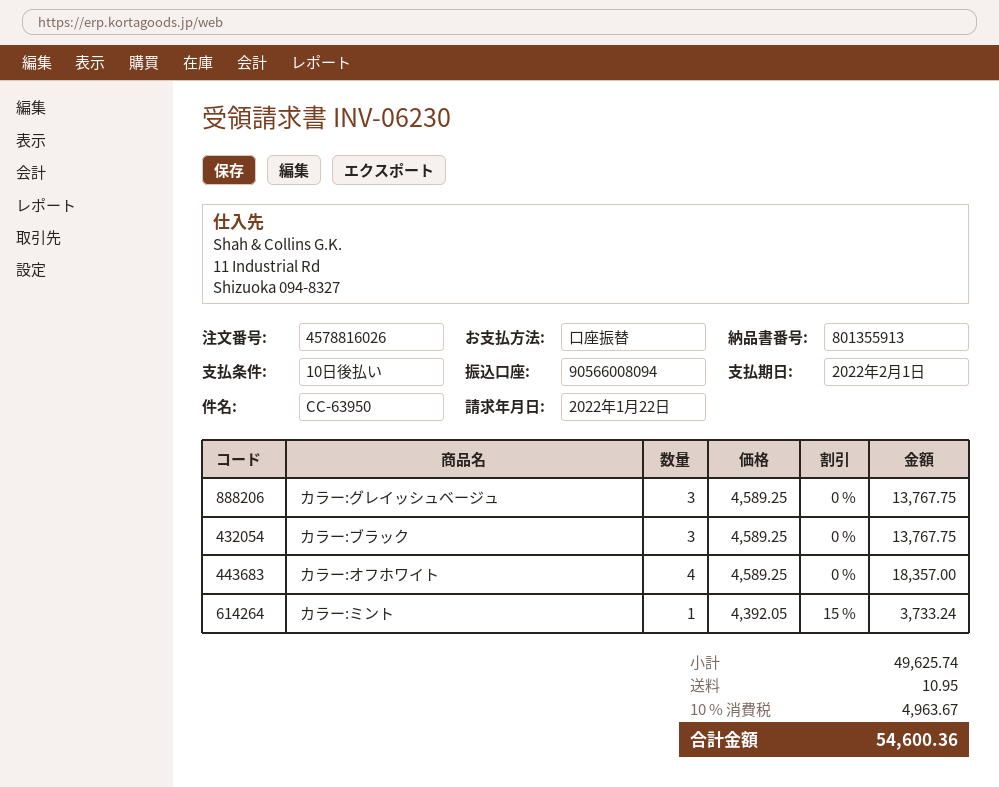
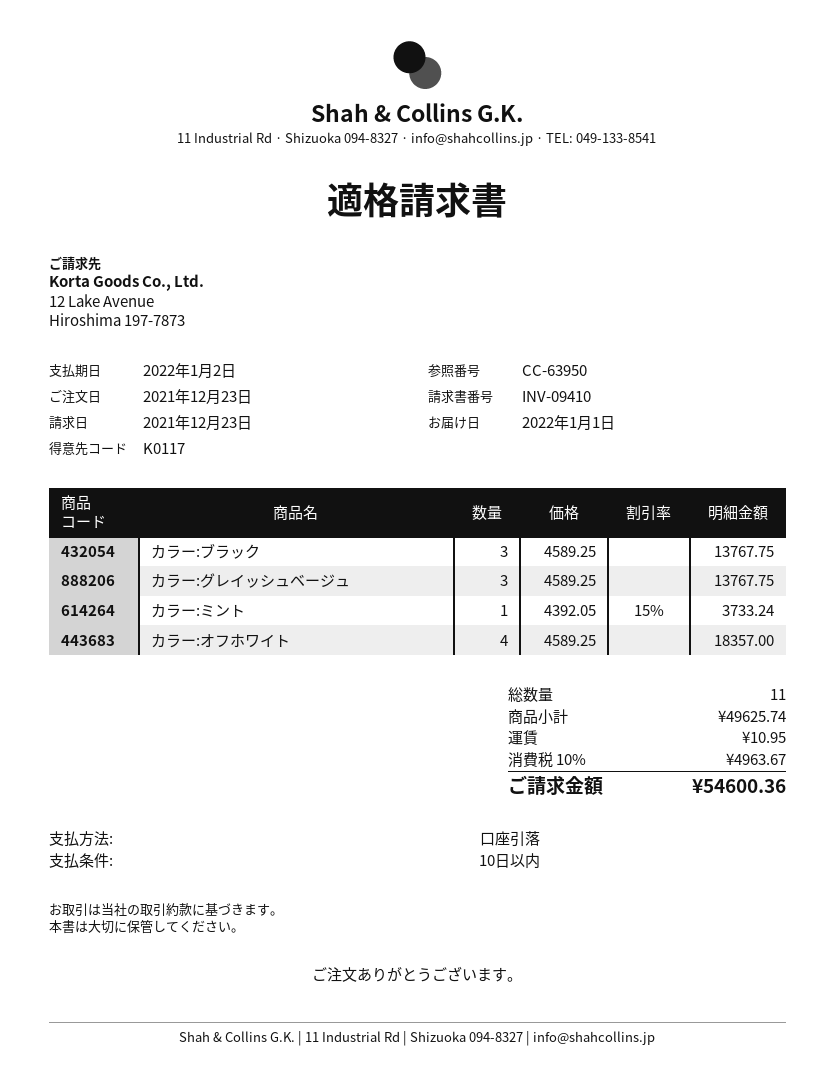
invoice number: INV-06230 -> INV-09410
invoice date: 2022-01-22 -> 2021-12-23
due date: 2022-02-01 -> 2022-01-02

